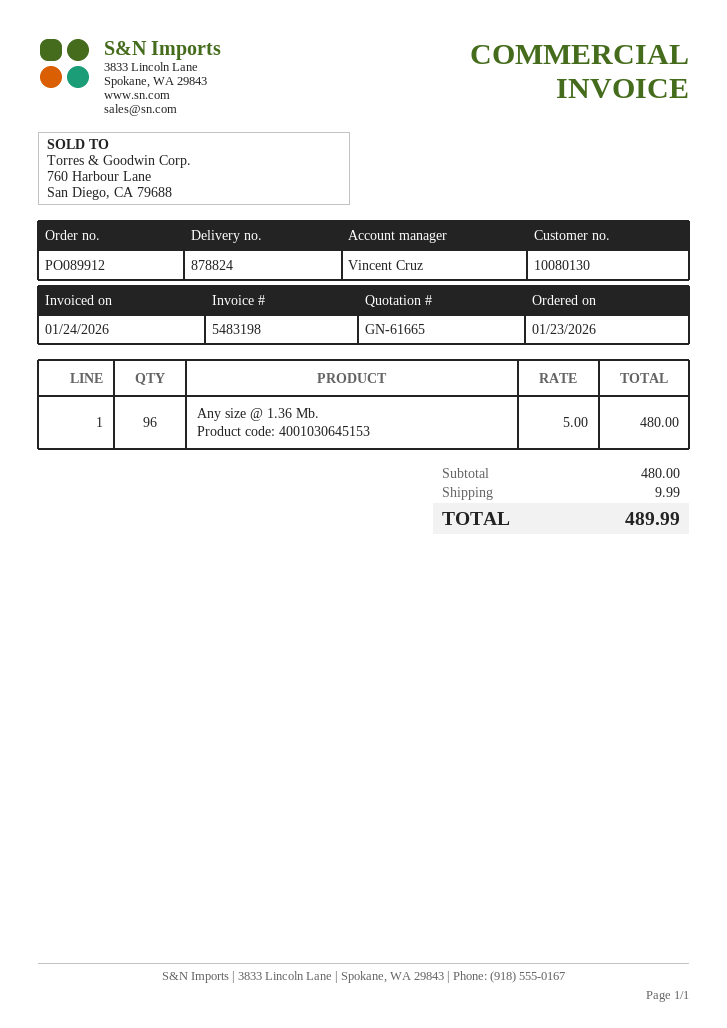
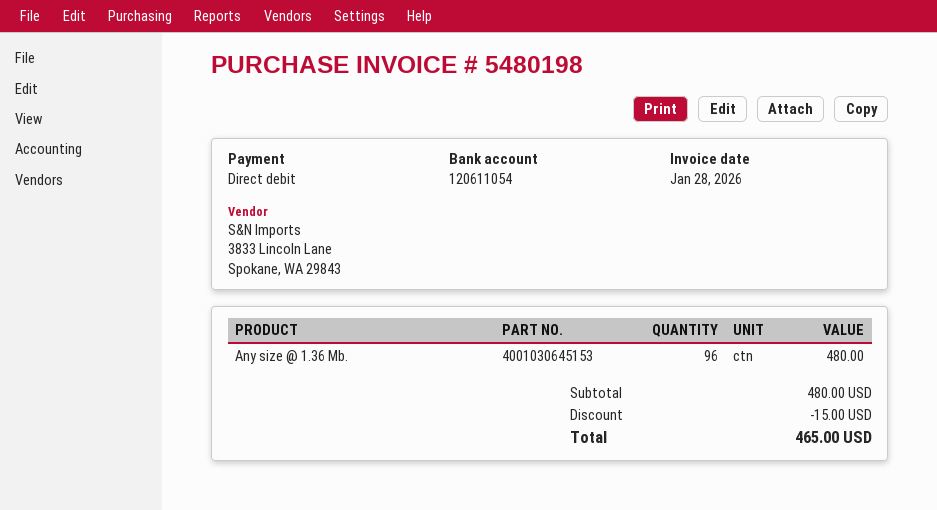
invoice number: 5483198 -> 5480198
invoice date: 2026-01-24 -> 2026-01-28
discount: none -> 15.00
shipping: 9.99 -> none
total: 489.99 -> 465.00

